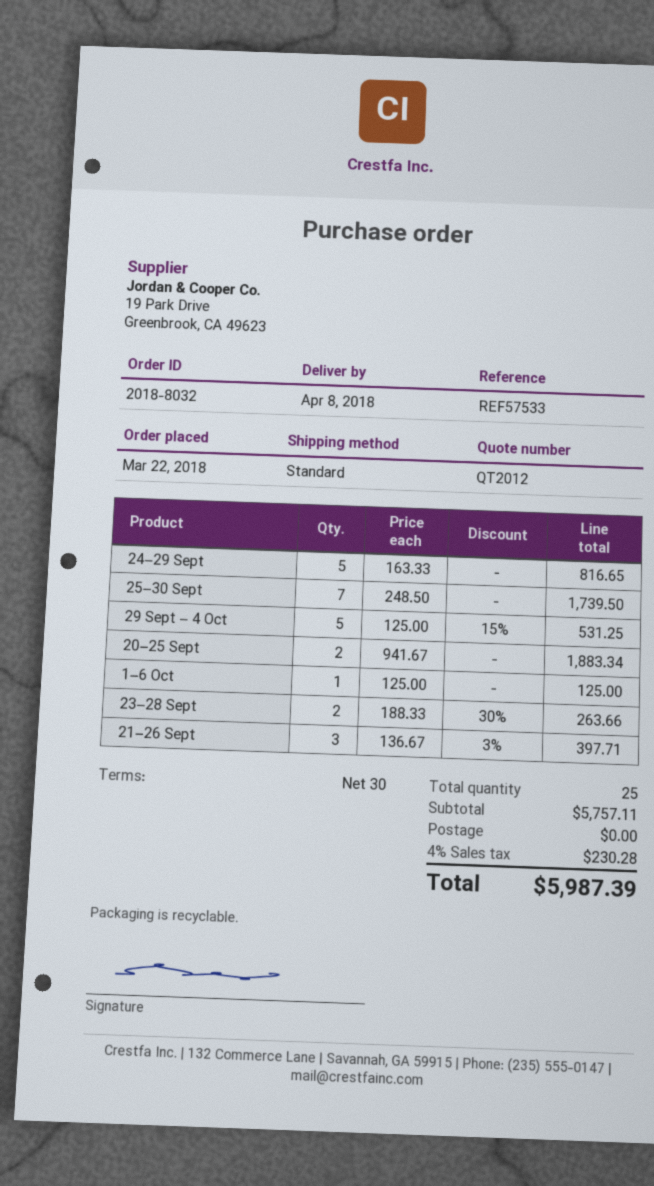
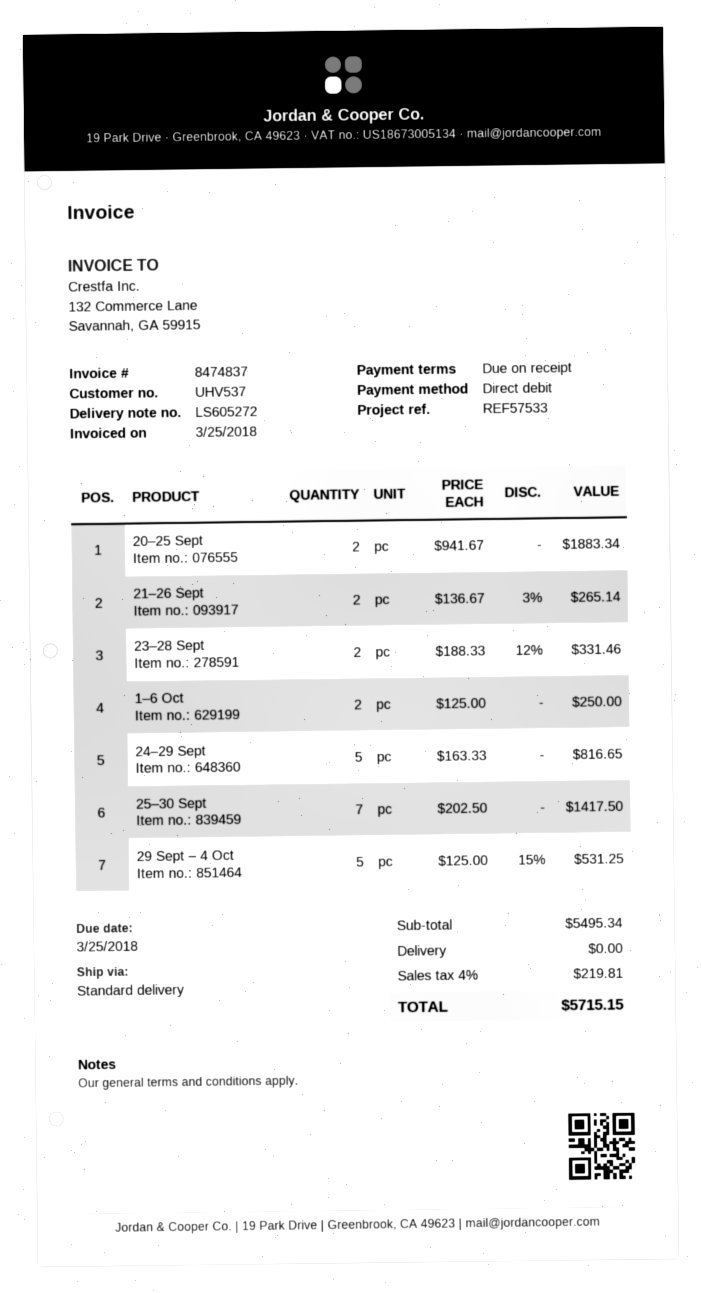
payment terms: 30 days -> on receipt
25–30 Sept: 7 x 248.50 = 1739.50 -> 7 x 202.50 = 1417.50
1–6 Oct: 1 x 125.00 = 125.00 -> 2 x 125.00 = 250.00
23–28 Sept: 2 x 188.33 - 30% = 263.66 -> 2 x 188.33 - 12% = 331.46
21–26 Sept: 3 x 136.67 - 3% = 397.71 -> 2 x 136.67 - 3% = 265.14
subtotal: 5757.11 -> 5495.34
tax: 4% = 230.28 -> 4% = 219.81
total: 5987.39 -> 5715.15

